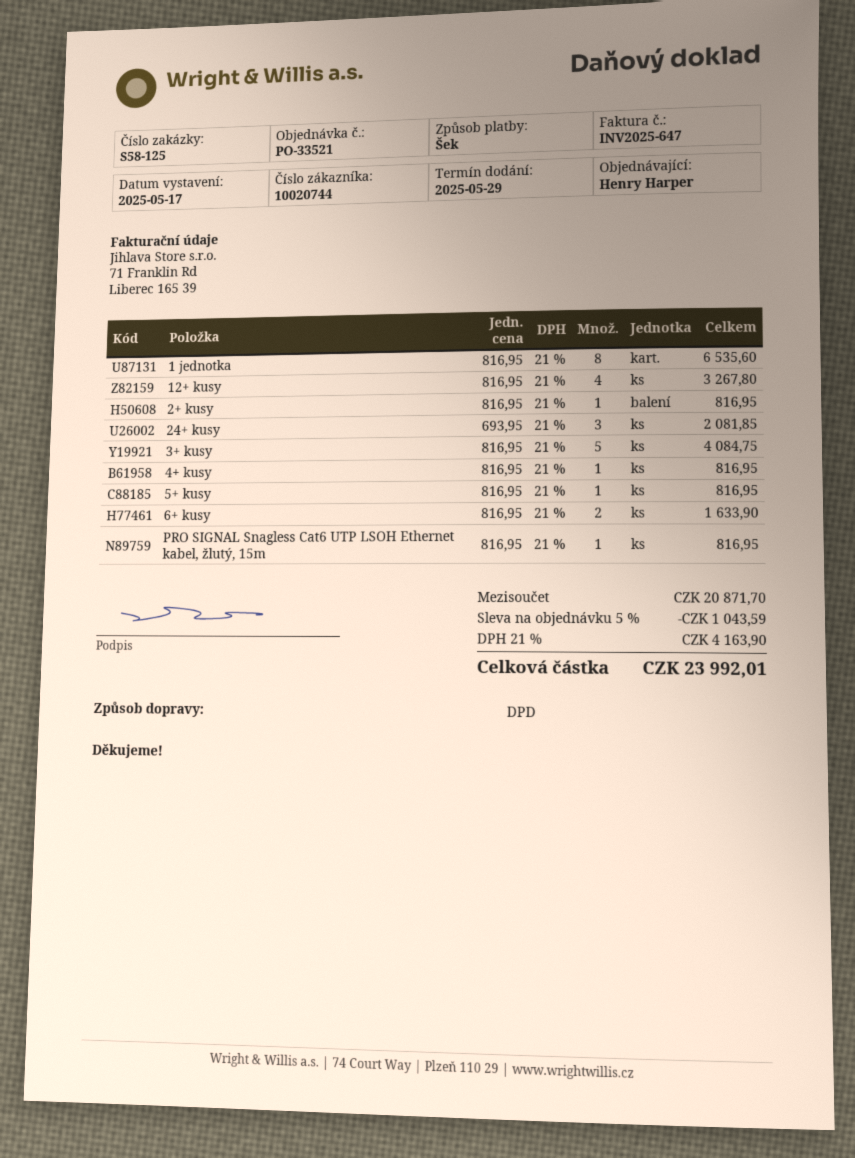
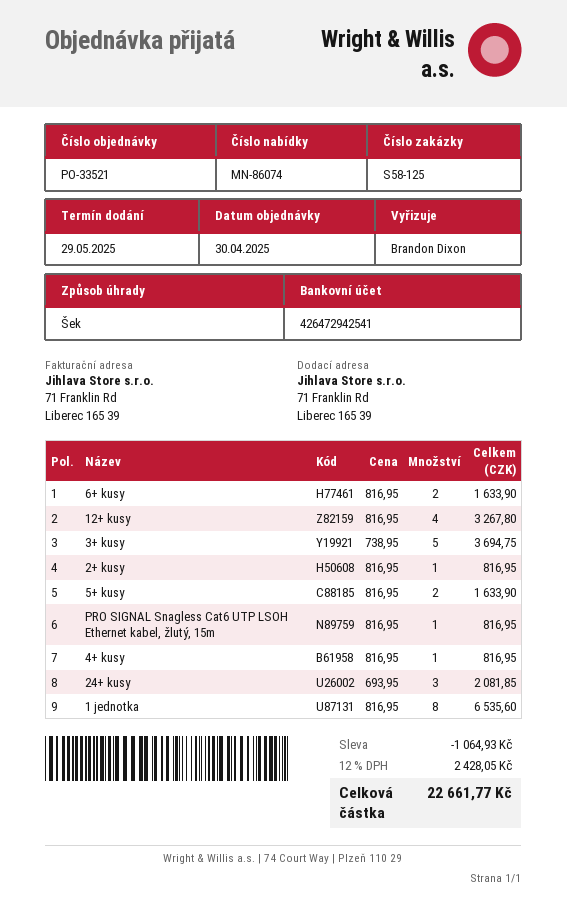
3+ kusy: 5 x 816.95 = 4084.75 -> 5 x 738.95 = 3694.75
5+ kusy: 1 x 816.95 = 816.95 -> 2 x 816.95 = 1633.90
discount: 1043.59 -> 1064.93
tax: 21% = 4163.90 -> 12% = 2428.05
total: 23992.01 -> 22661.77

